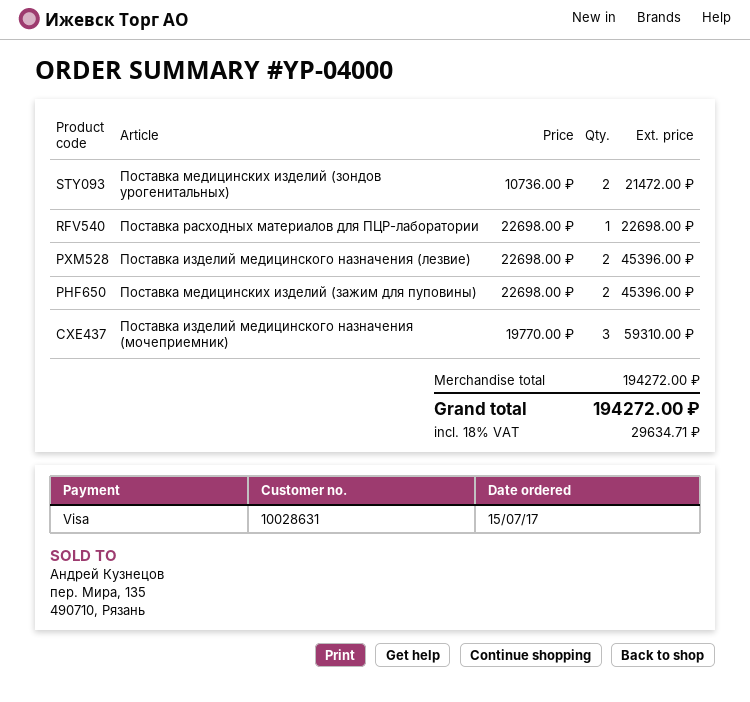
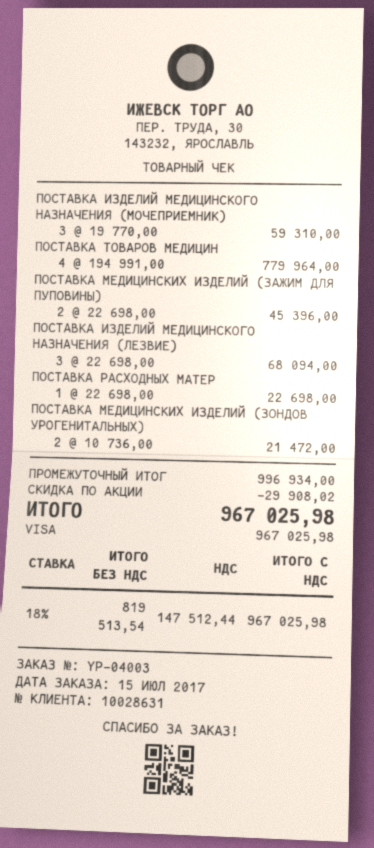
order number: YP-04000 -> YP-04003
Поставка изделий медицинского назначения (лезвие): 2 x 22698.00 = 45396.00 -> 3 x 22698.00 = 68094.00
ПОСТАВКА ТОВАРОВ МЕДИЦИН: none -> 4 x 194991.00 = 779964.00
subtotal: 194272.00 -> 996934.00
discount: none -> 29908.02
tax: 18% = 29634.71 -> 18% = 147512.44
total: 194272.00 -> 967025.98

